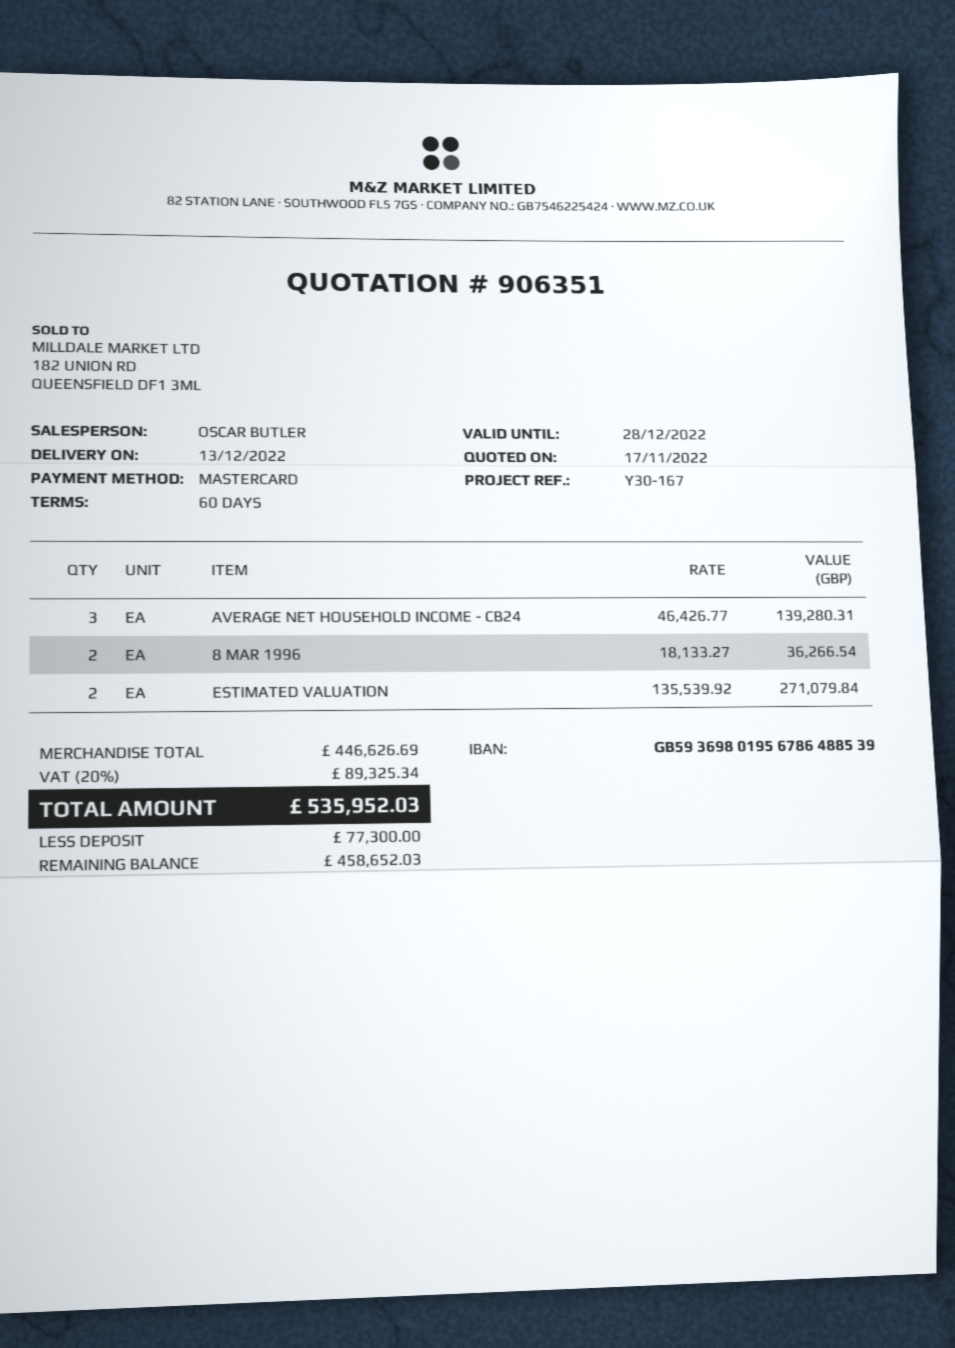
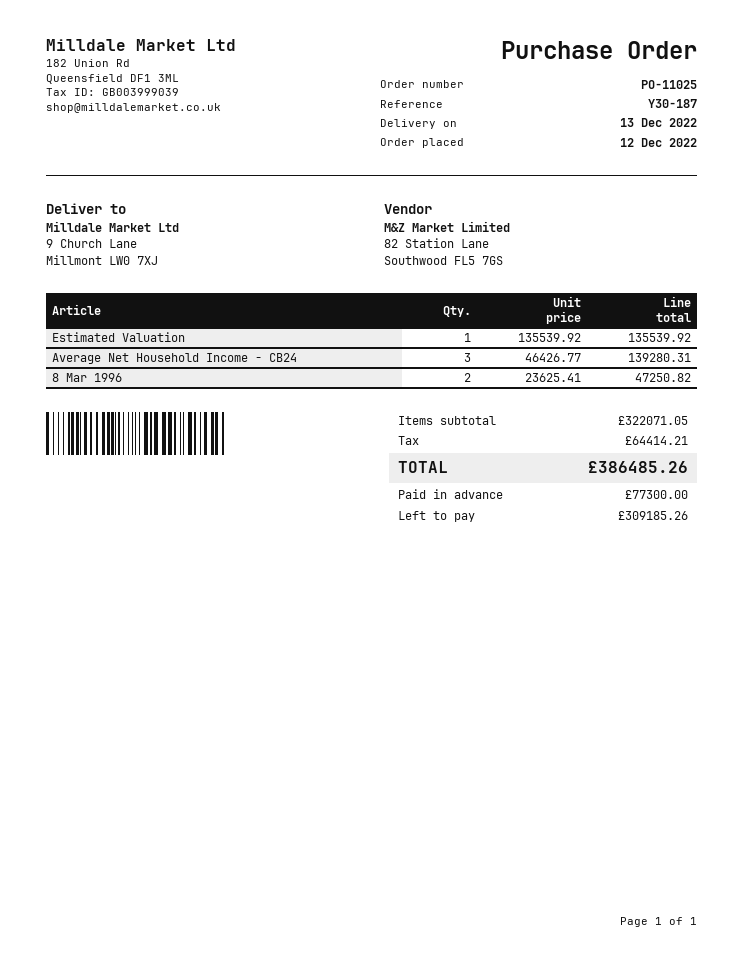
reference: Y30-167 -> Y30-187
8 MAR 1996: 2 x 18133.27 = 36266.54 -> 2 x 23625.41 = 47250.82
ESTIMATED VALUATION: 2 x 135539.92 = 271079.84 -> 1 x 135539.92 = 135539.92
subtotal: 446626.69 -> 322071.05
tax: 89325.34 -> 64414.21
total: 535952.03 -> 386485.26
balance: 458652.03 -> 309185.26

